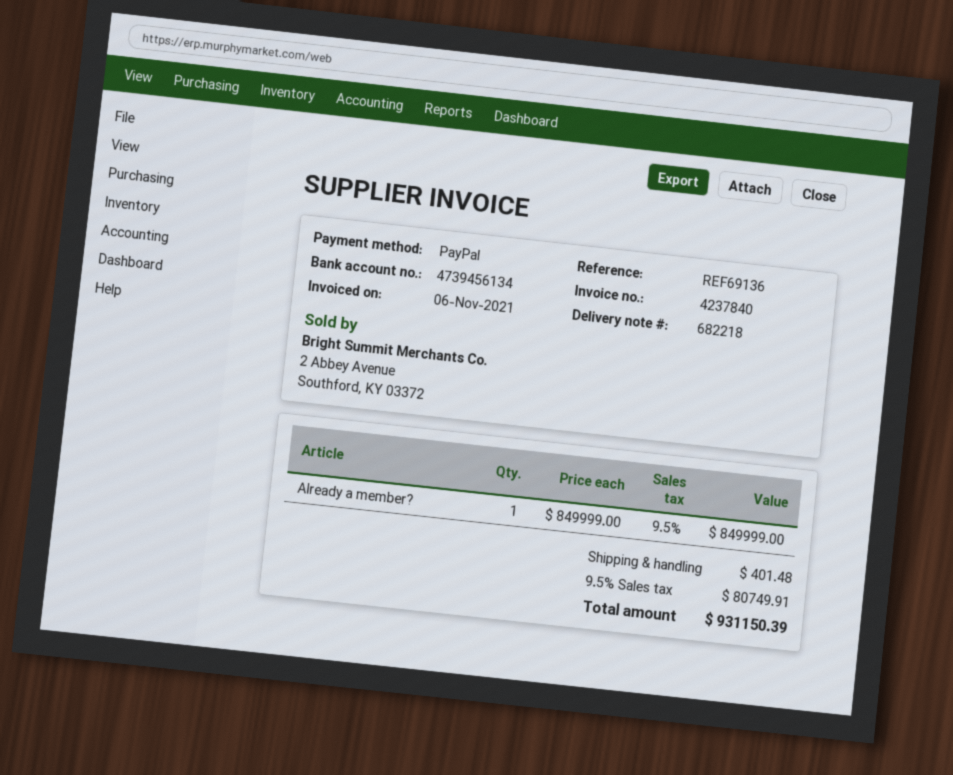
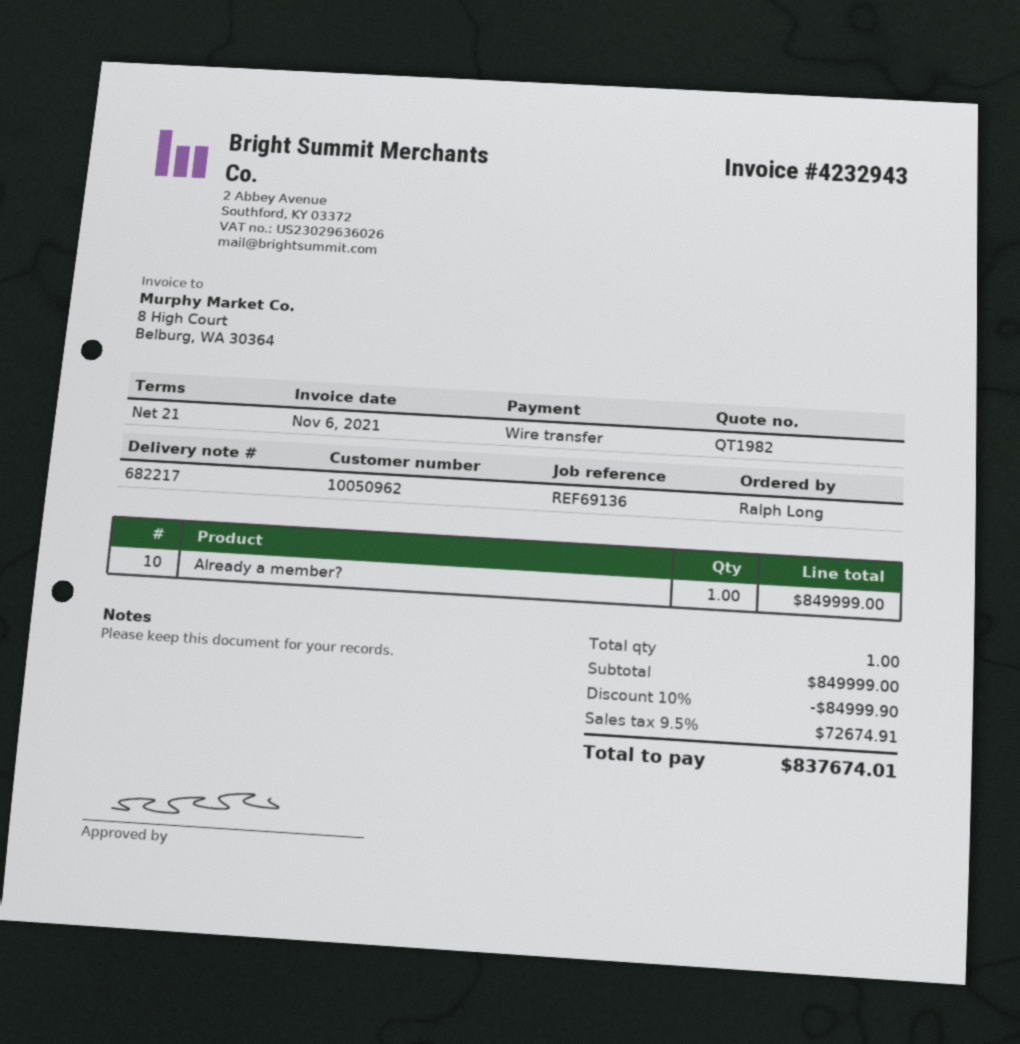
delivery note number: 682218 -> 682217
invoice number: 4237840 -> 4232943
payment method: PayPal -> bank transfer
discount: none -> 10% = 84999.90
shipping: 401.48 -> none
tax: 9.5% = 80749.91 -> 9.5% = 72674.91
total: 931150.39 -> 837674.01

